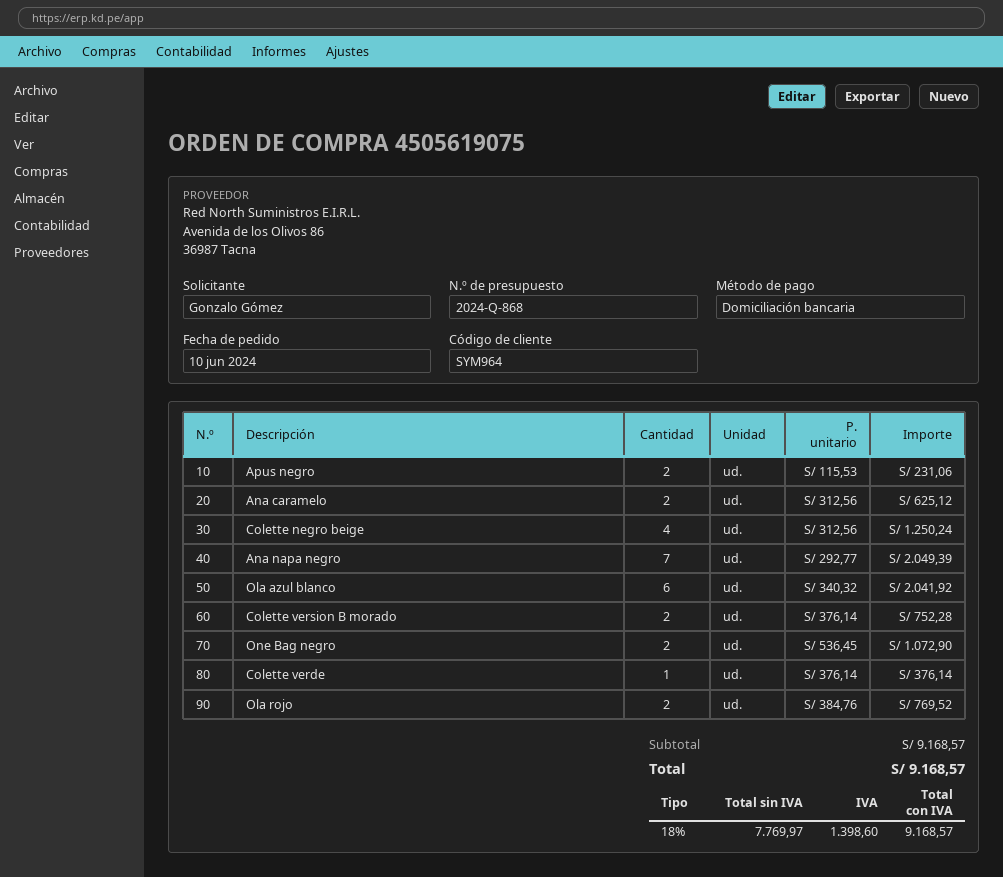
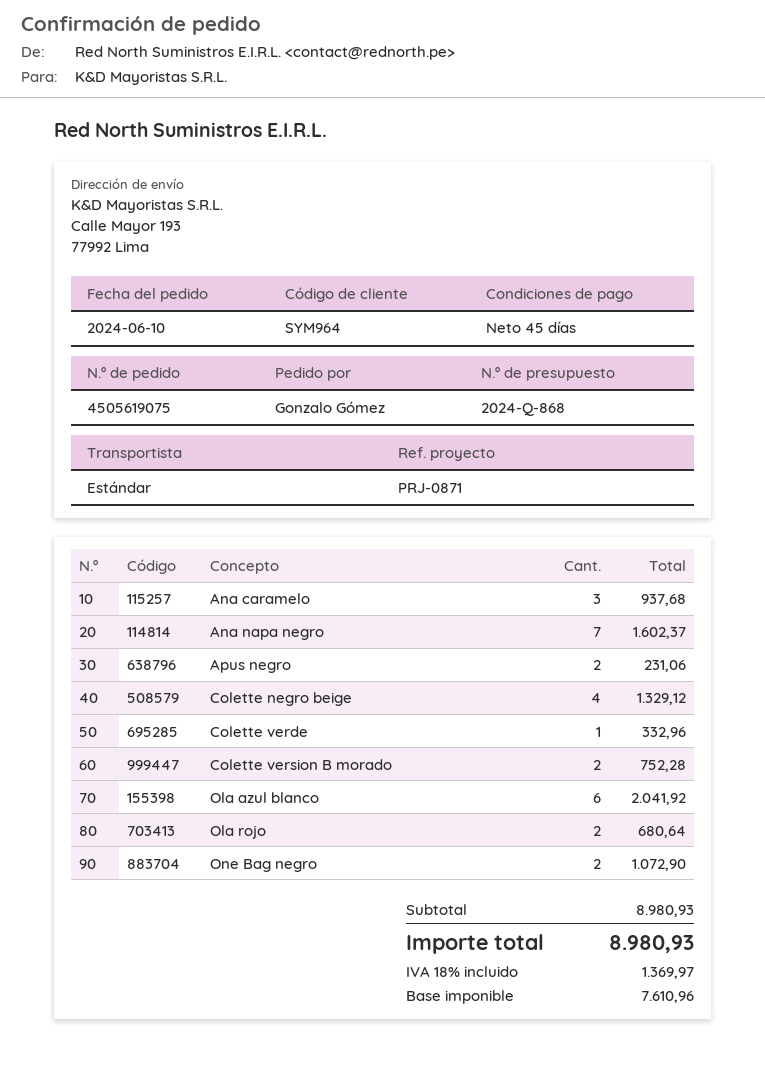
Ana caramelo: 2 for 625.12 -> 3 for 937.68
Colette negro beige: 4 for 1250.24 -> 4 for 1329.12
Ana napa negro: 7 for 2049.39 -> 7 for 1602.37
Colette verde: 1 for 376.14 -> 1 for 332.96
Ola rojo: 2 for 769.52 -> 2 for 680.64
subtotal: 9168.57 -> 8980.93
net: 7769.97 -> 7610.96
tax: 18% = 1398.60 -> 18% = 1369.97
total: 9168.57 -> 8980.93

